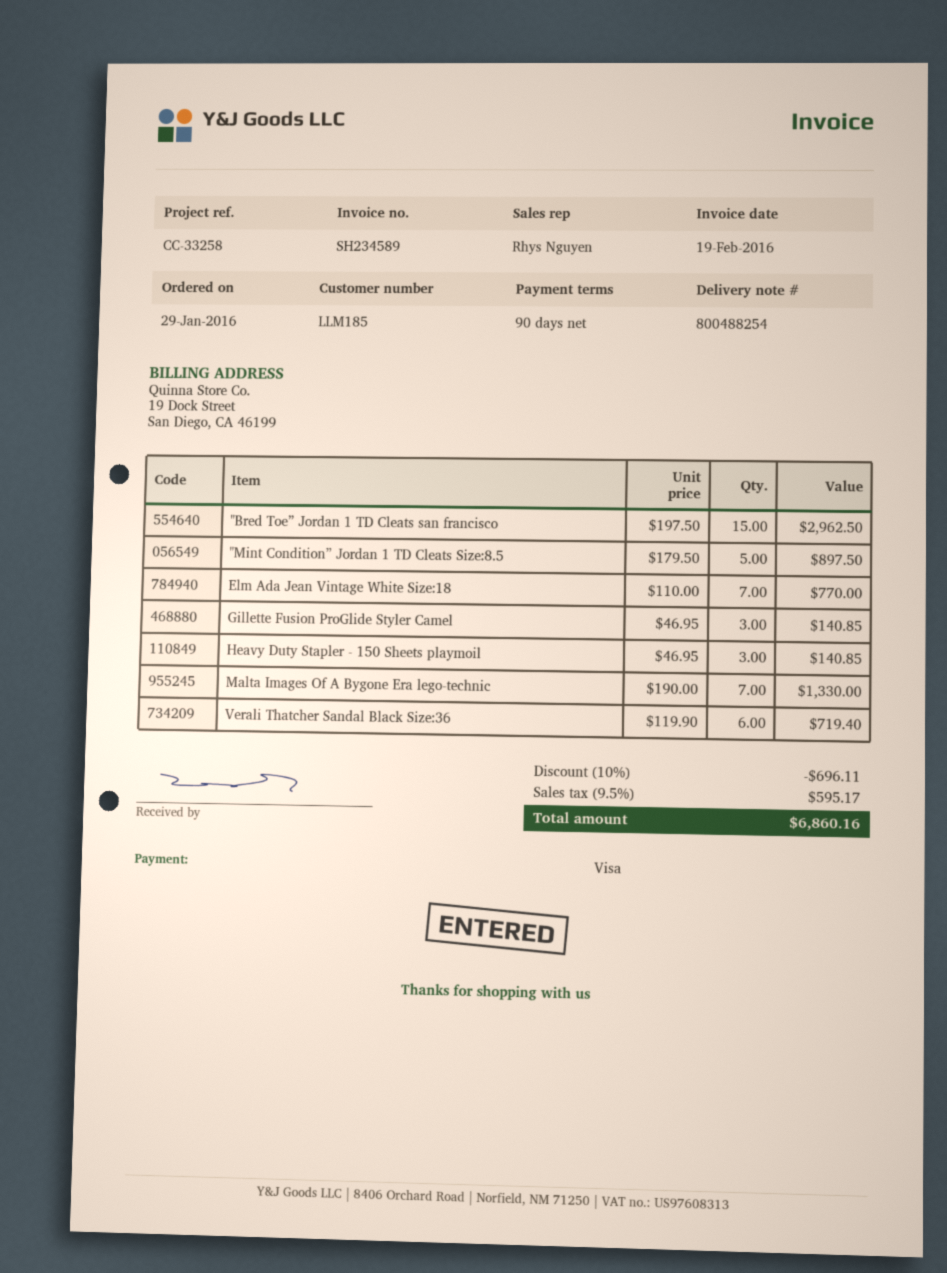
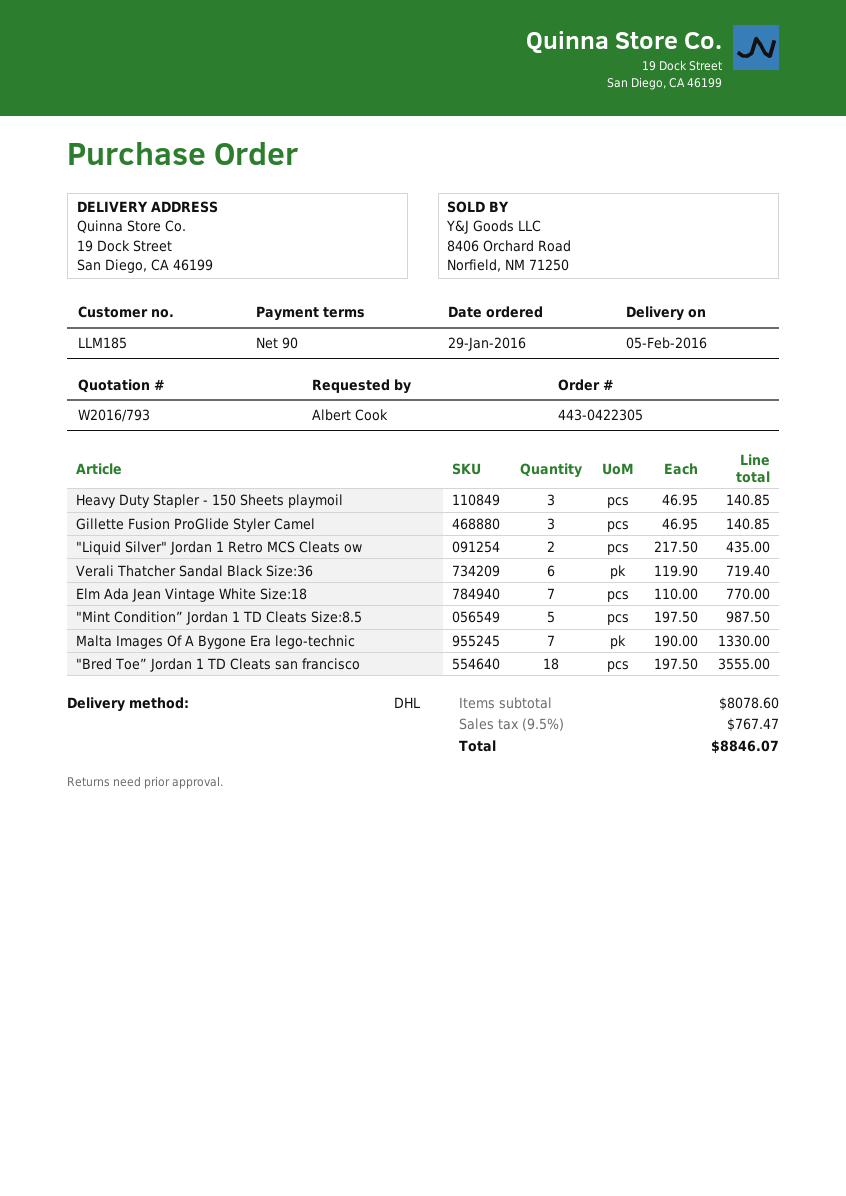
"Bred Toe” Jordan 1 TD Cleats san francisco: 15 x 197.50 = 2962.50 -> 18 x 197.50 = 3555.00
"Mint Condition” Jordan 1 TD Cleats Size:8.5: 5 x 179.50 = 897.50 -> 5 x 197.50 = 987.50
"Liquid Silver" Jordan 1 Retro MCS Cleats ow: none -> 2 x 217.50 = 435.00
discount: 10% = 696.11 -> none
tax: 9.5% = 595.17 -> 9.5% = 767.47
total: 6860.16 -> 8846.07

